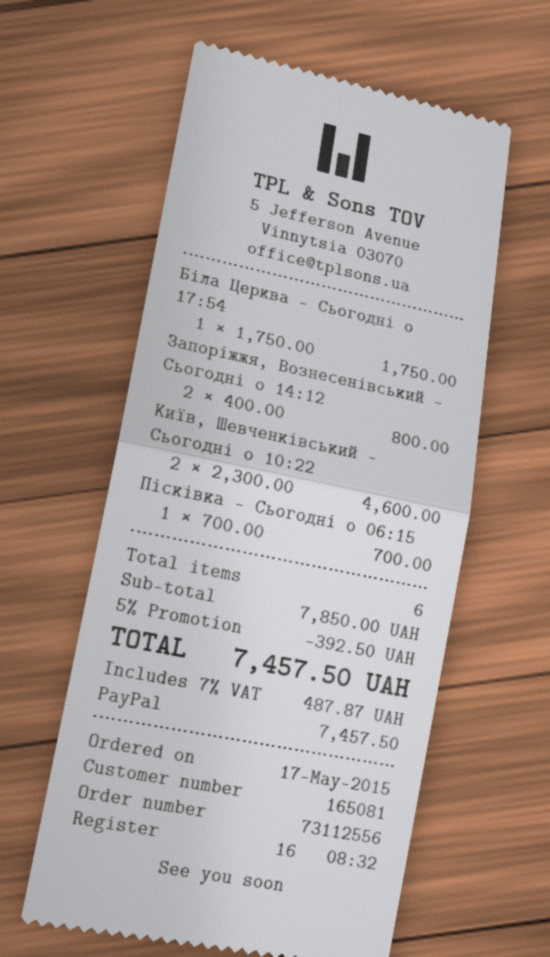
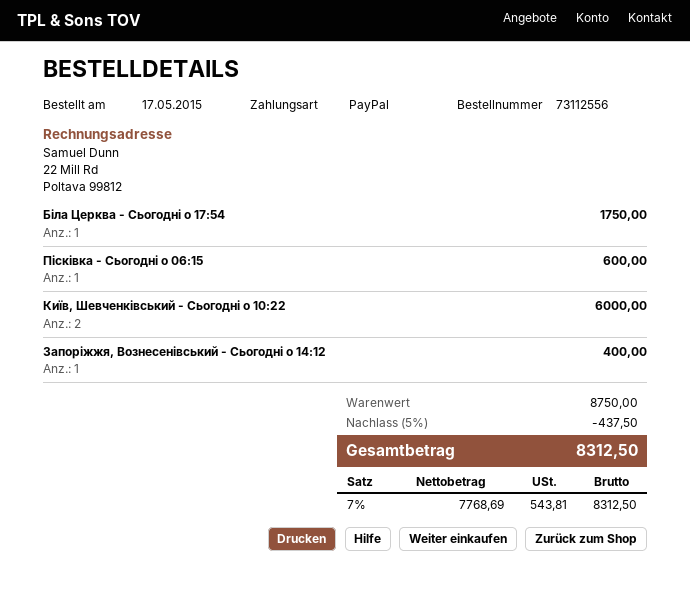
Запоріжжя, Вознесенівський - Сьогодні о 14:12: 2 for 800.00 -> 1 for 400.00
Київ, Шевченківський - Сьогодні о 10:22: 2 for 4600.00 -> 2 for 6000.00
Пісківка - Сьогодні о 06:15: 1 for 700.00 -> 1 for 600.00
subtotal: 7850.00 -> 8750.00
discount: 5% = 392.50 -> 5% = 437.50
tax: 7% = 487.87 -> 7% = 543.81
total: 7457.50 -> 8312.50

